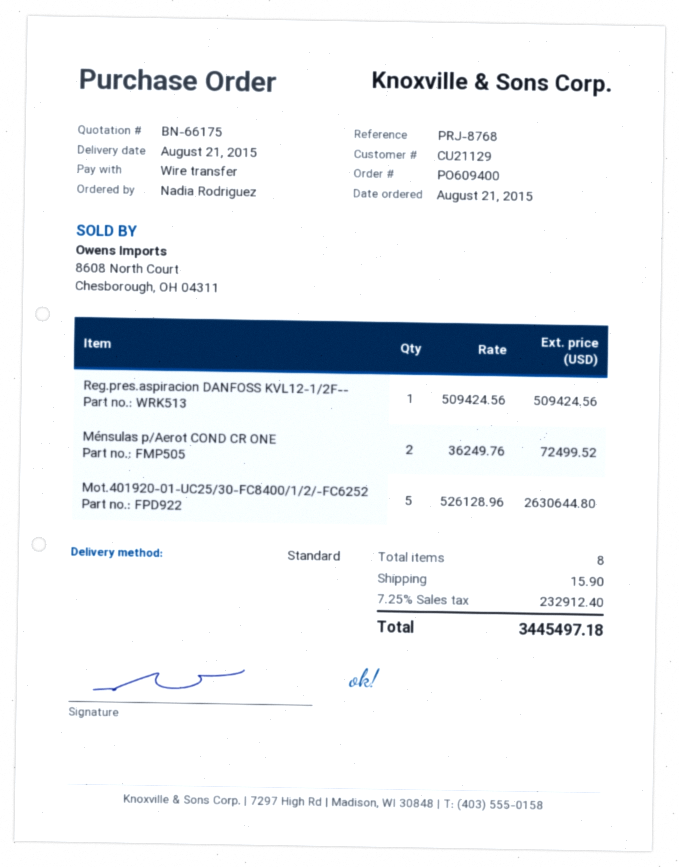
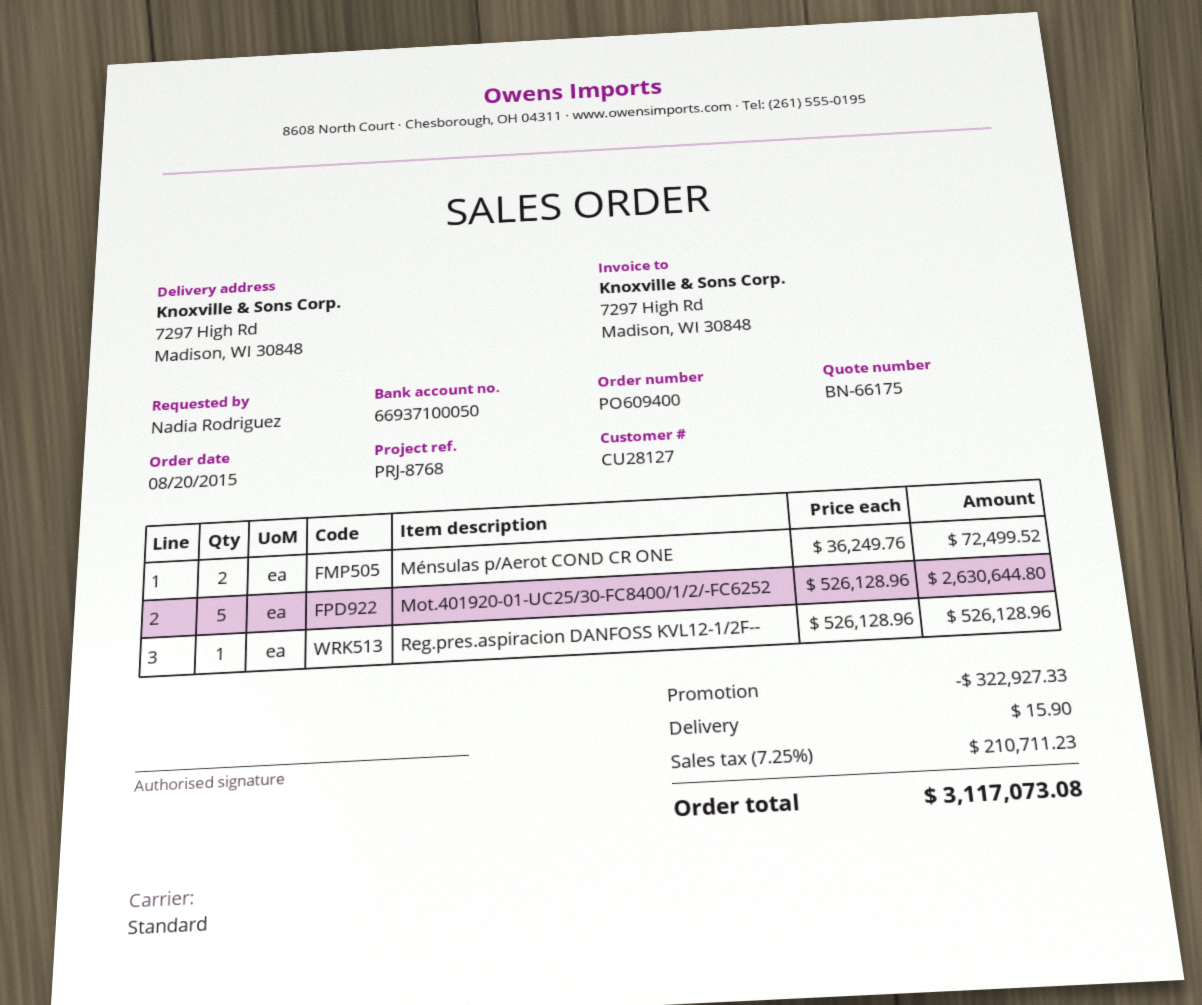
order date: 2015-08-21 -> 2015-08-20
customer number: CU21129 -> CU28127
Reg.pres.aspiracion DANFOSS KVL12-1/2F--: 1 x 509424.56 = 509424.56 -> 1 x 526128.96 = 526128.96
discount: none -> 322927.33
tax: 7.25% = 232912.40 -> 7.25% = 210711.23
total: 3445497.18 -> 3117073.08

